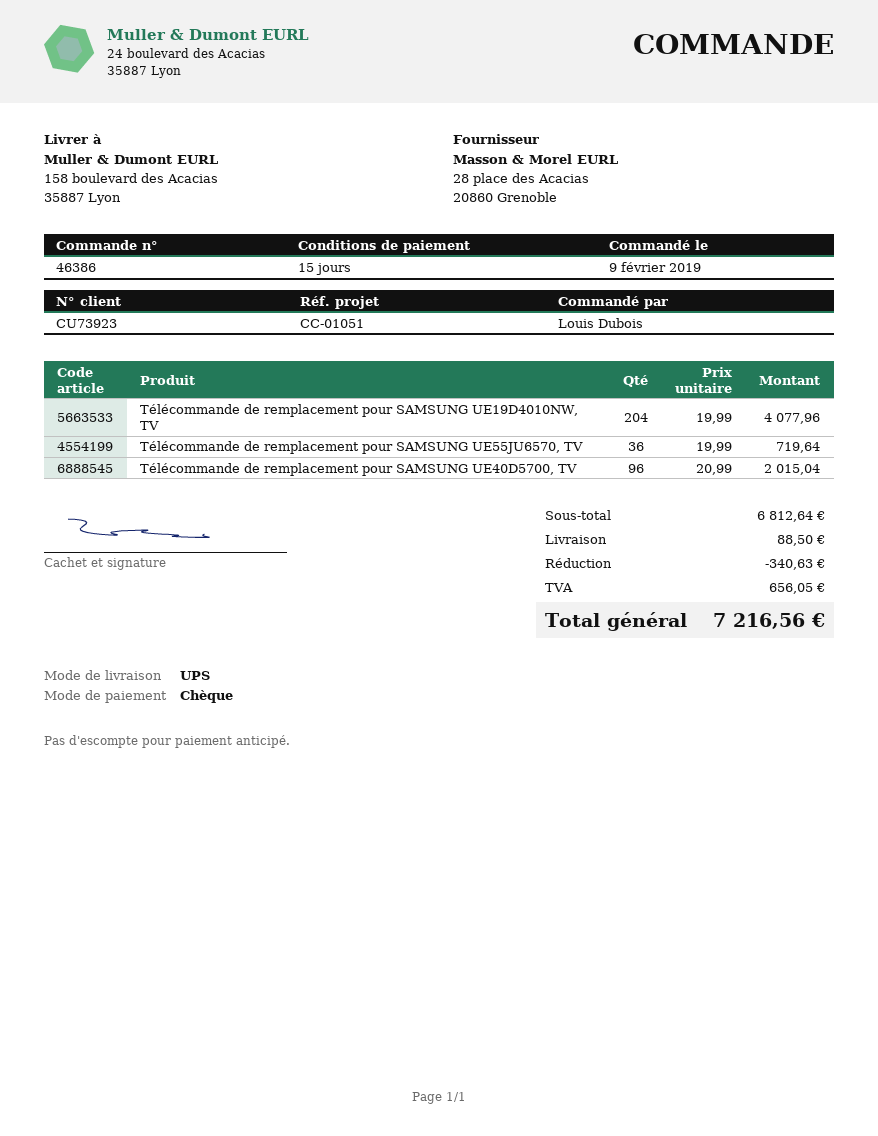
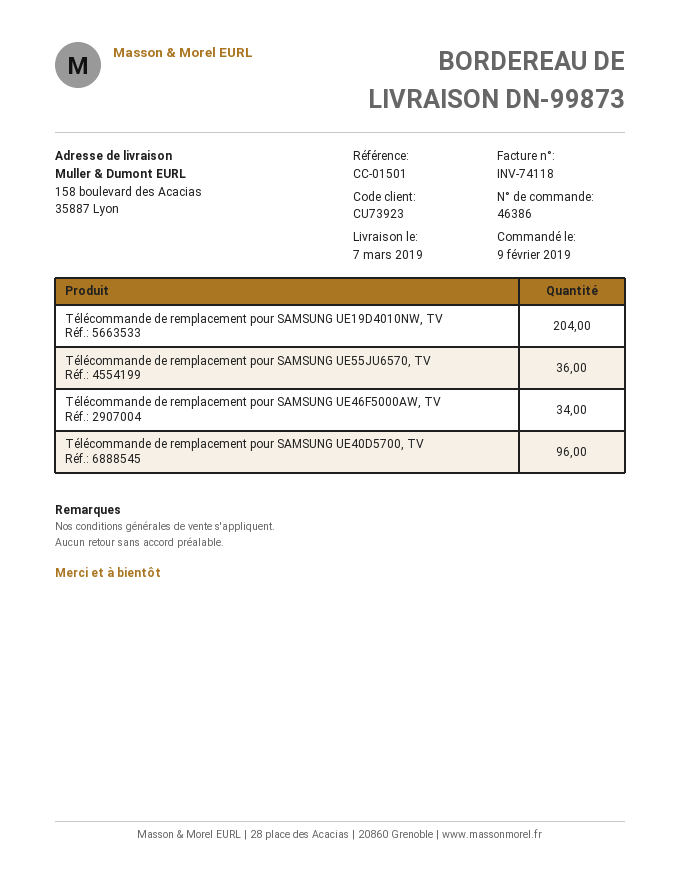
reference: CC-01051 -> CC-01501
Télécommande de remplacement pour SAMSUNG UE46F5000AW, TV: none -> 34

